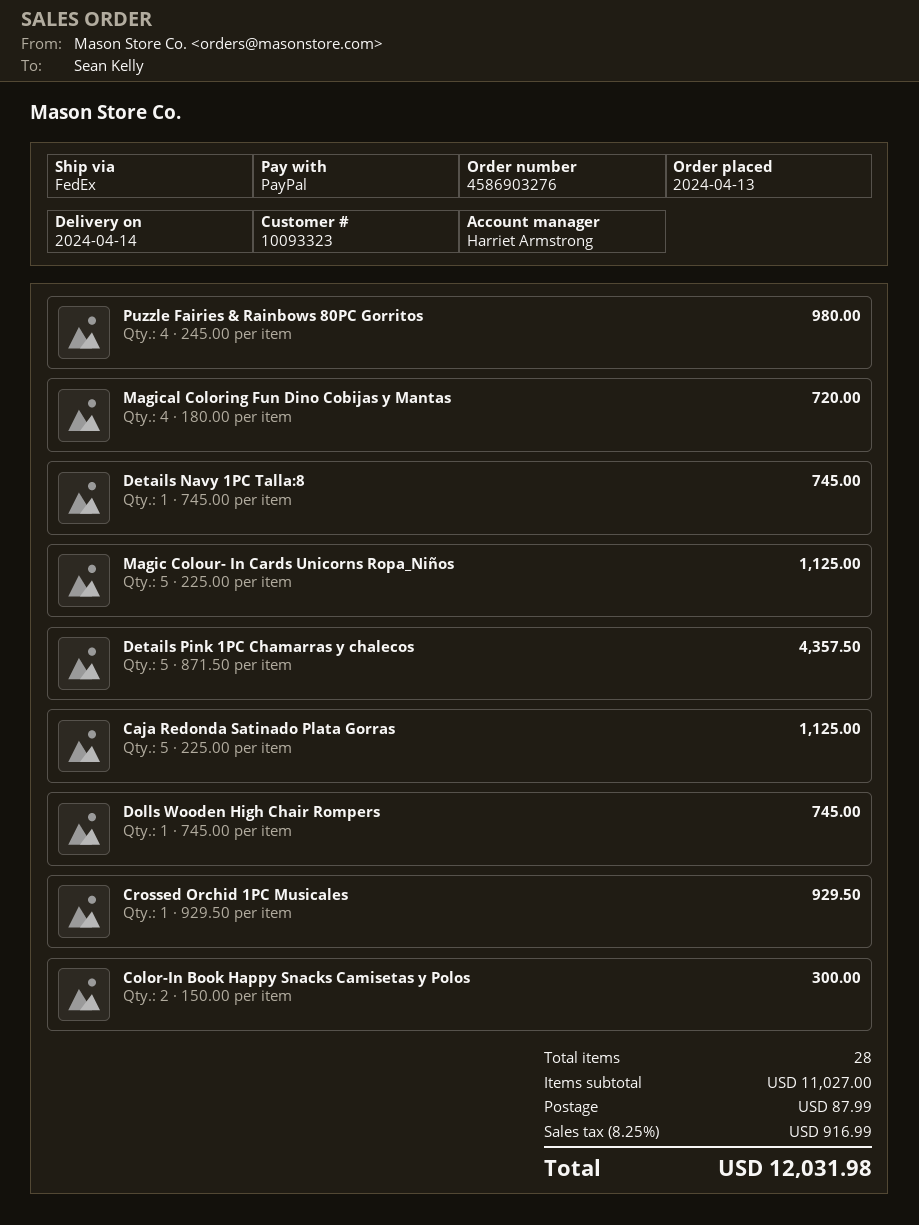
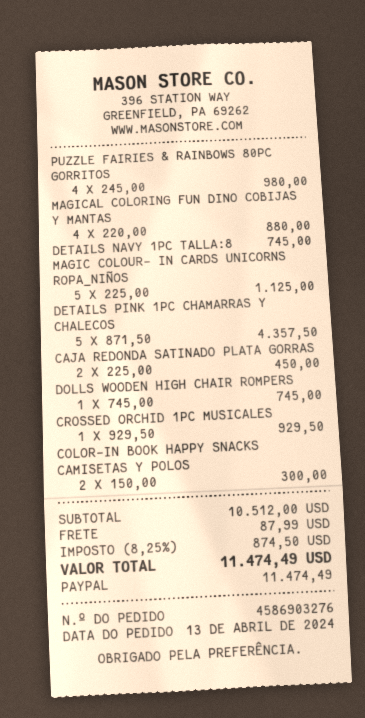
Magical Coloring Fun Dino Cobijas y Mantas: 4 x 180.00 = 720.00 -> 4 x 220.00 = 880.00
Caja Redonda Satinado Plata Gorras: 5 x 225.00 = 1125.00 -> 2 x 225.00 = 450.00
subtotal: 11027.00 -> 10512.00
tax: 8.25% = 916.99 -> 8.25% = 874.50
total: 12031.98 -> 11474.49

